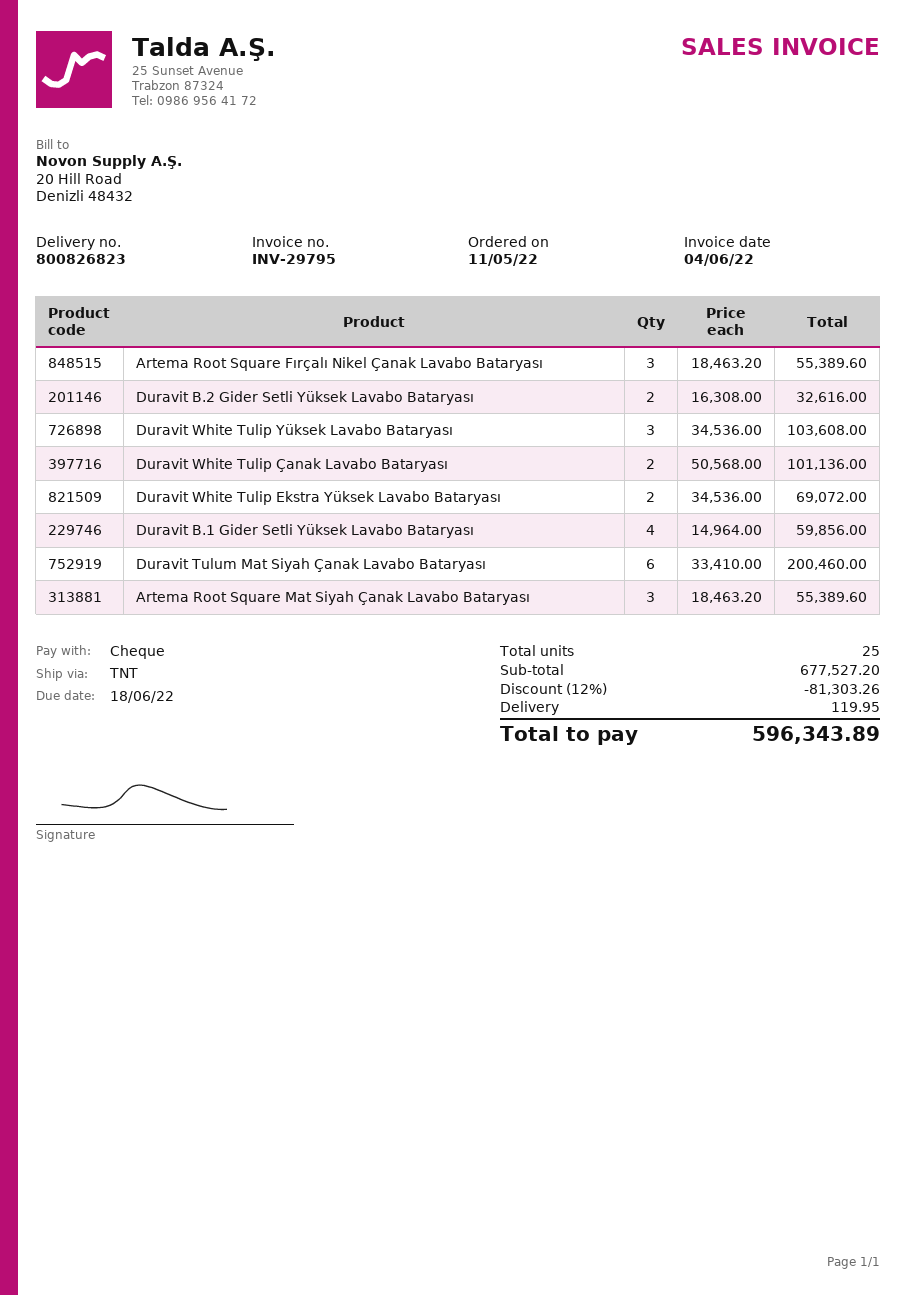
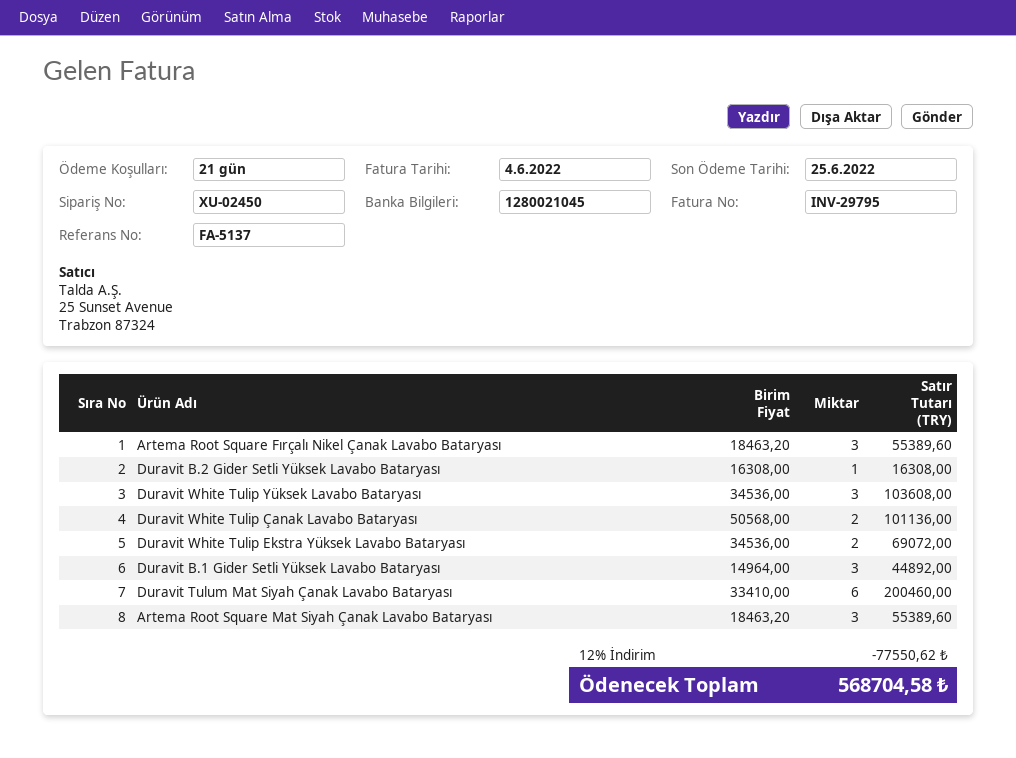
due date: 2022-06-18 -> 2022-06-25
Duravit B.2 Gider Setli Yüksek Lavabo Bataryası: 2 x 16308.00 = 32616.00 -> 1 x 16308.00 = 16308.00
Duravit B.1 Gider Setli Yüksek Lavabo Bataryası: 4 x 14964.00 = 59856.00 -> 3 x 14964.00 = 44892.00
discount: 12% = 81303.26 -> 12% = 77550.62
shipping: 119.95 -> none
total: 596343.89 -> 568704.58

